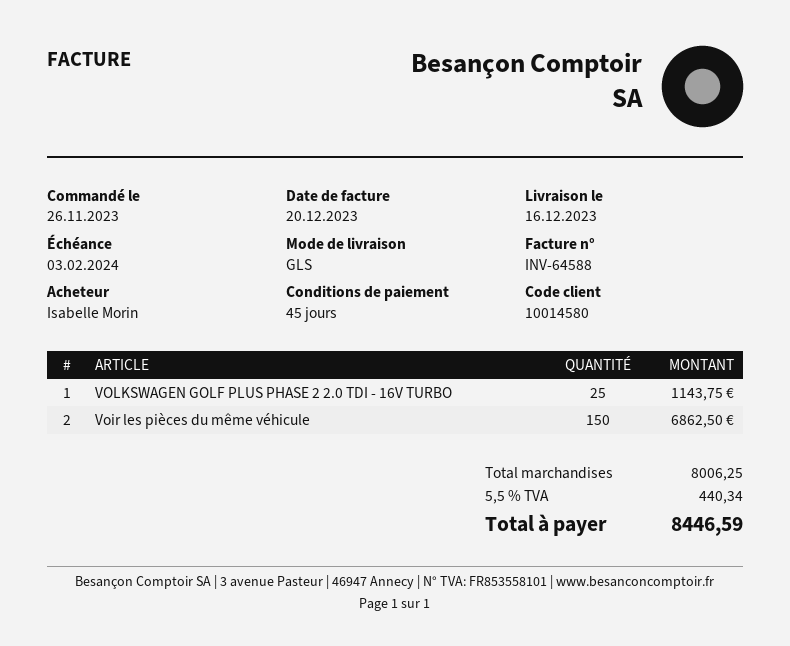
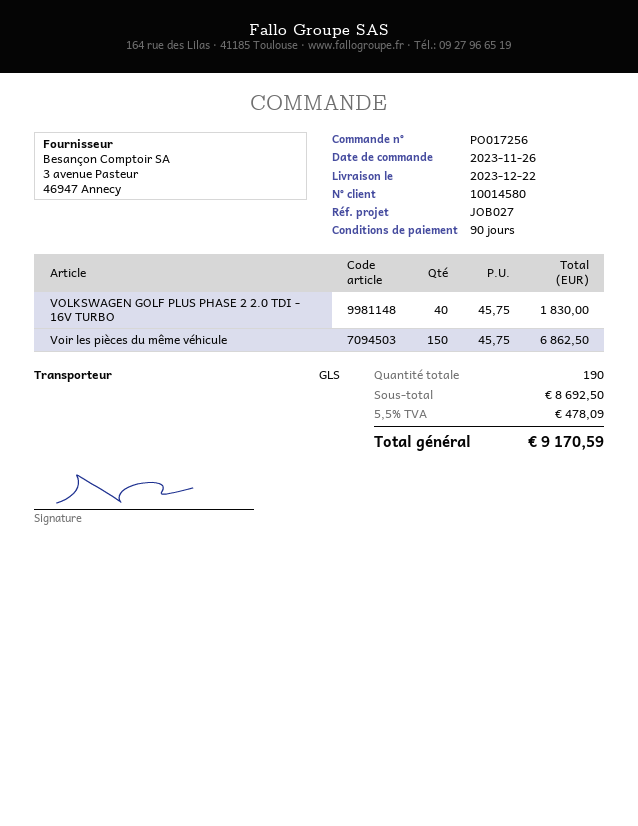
delivery date: 2023-12-16 -> 2023-12-22
payment terms: 45 days -> 90 days
VOLKSWAGEN GOLF PLUS PHASE 2 2.0 TDI - 16V TURBO: 25 for 1143.75 -> 40 for 1830.00
subtotal: 8006.25 -> 8692.50
tax: 5.5% = 440.34 -> 5.5% = 478.09
total: 8446.59 -> 9170.59

